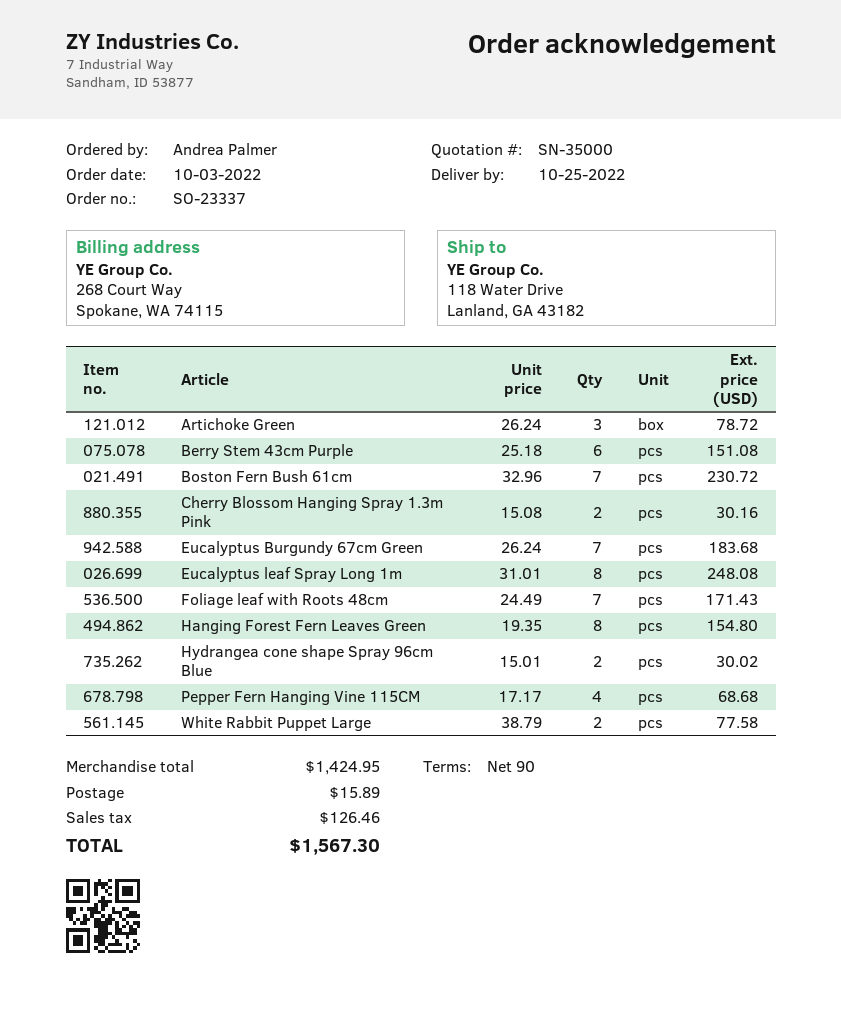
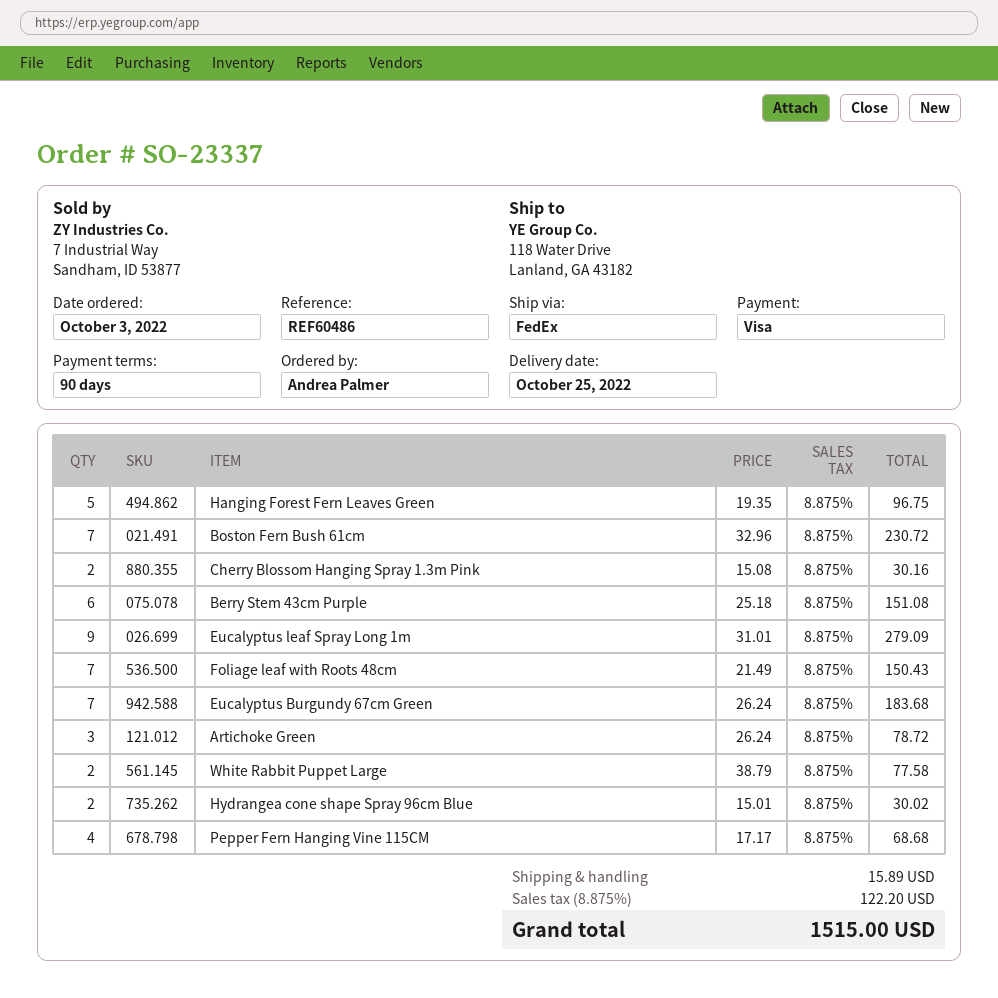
Eucalyptus leaf Spray Long 1m: 8 x 31.01 = 248.08 -> 9 x 31.01 = 279.09
Foliage leaf with Roots 48cm: 7 x 24.49 = 171.43 -> 7 x 21.49 = 150.43
Hanging Forest Fern Leaves Green: 8 x 19.35 = 154.80 -> 5 x 19.35 = 96.75
tax: 126.46 -> 122.20
total: 1567.30 -> 1515.00

